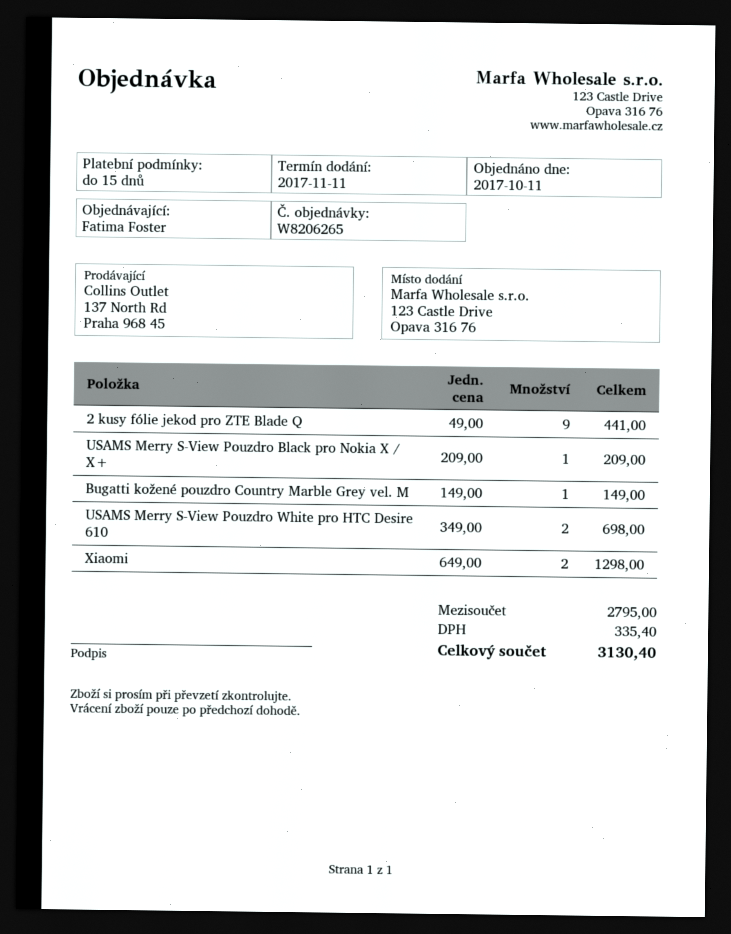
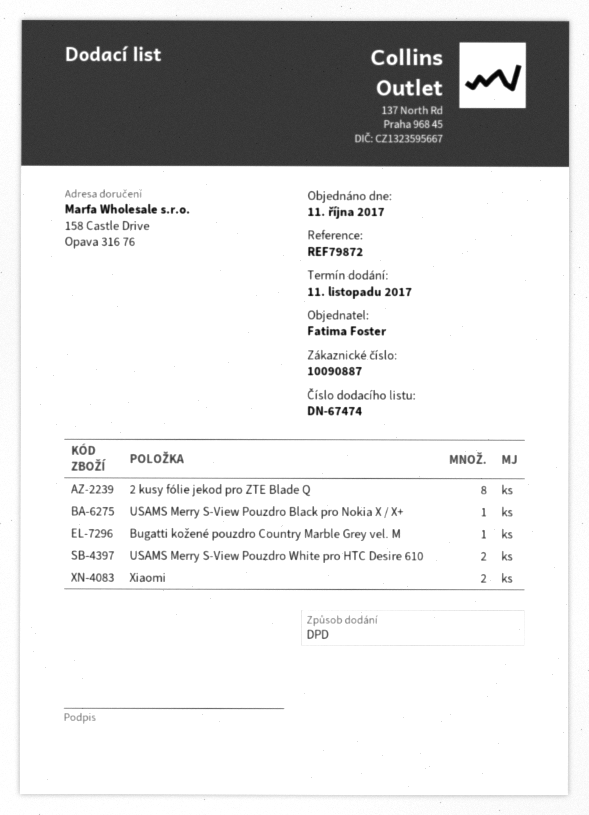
ship to: 123 Castle Drive, Opava 316 76 -> 158 Castle Drive, Opava 316 76
2 kusy fólie jekod pro ZTE Blade Q: 9 -> 8

